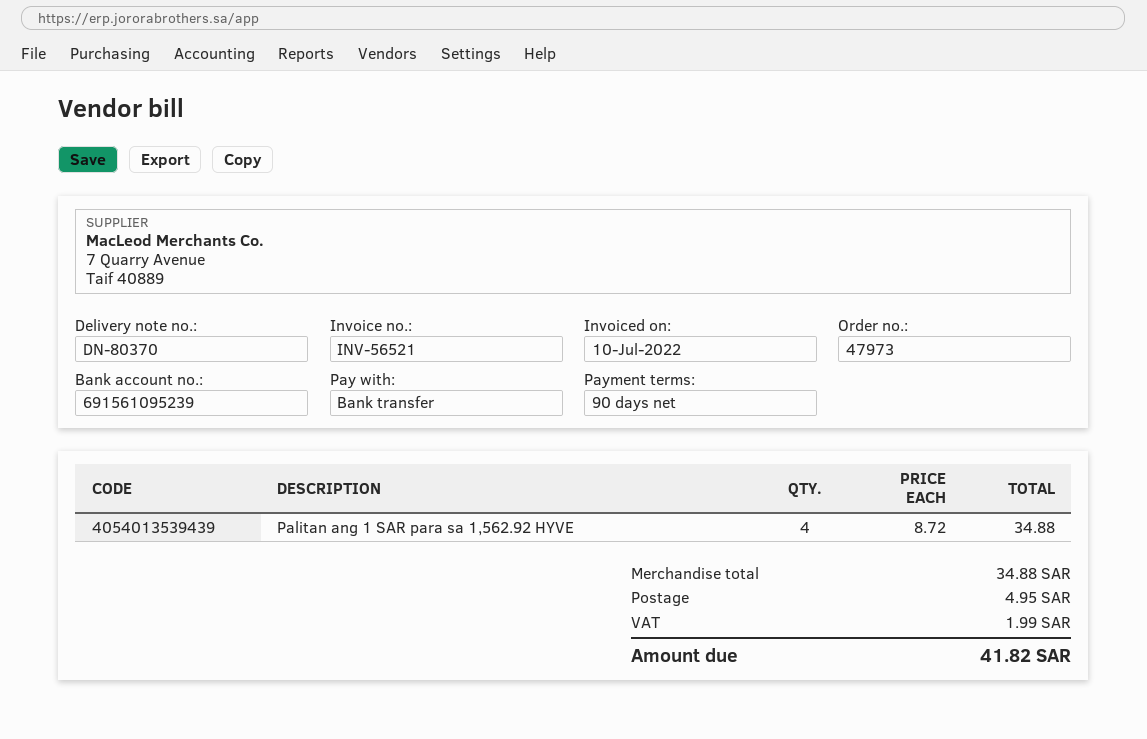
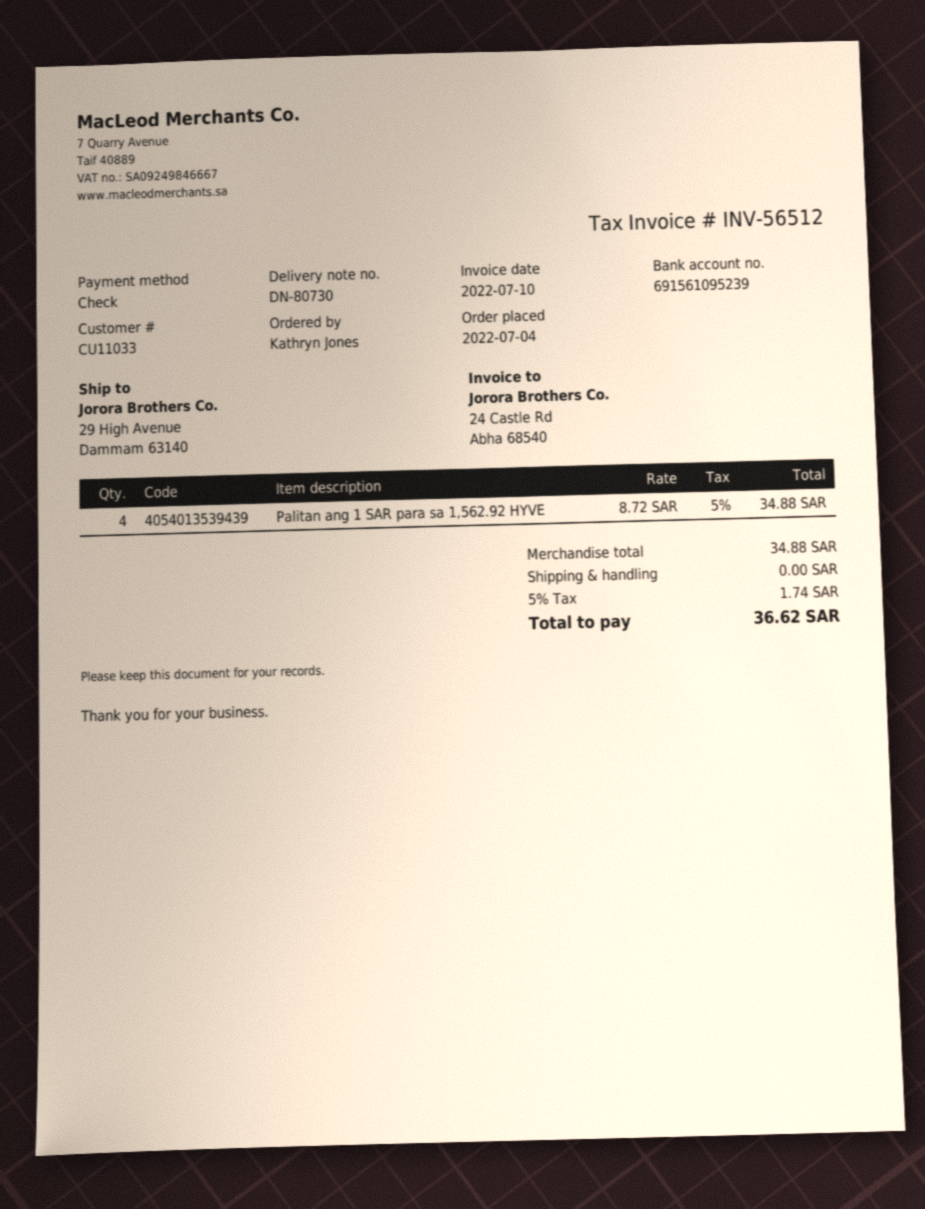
delivery note number: DN-80370 -> DN-80730
invoice number: INV-56521 -> INV-56512
payment method: bank transfer -> cheque
shipping: 4.95 -> 0.00
tax: 1.99 -> 1.74
total: 41.82 -> 36.62

